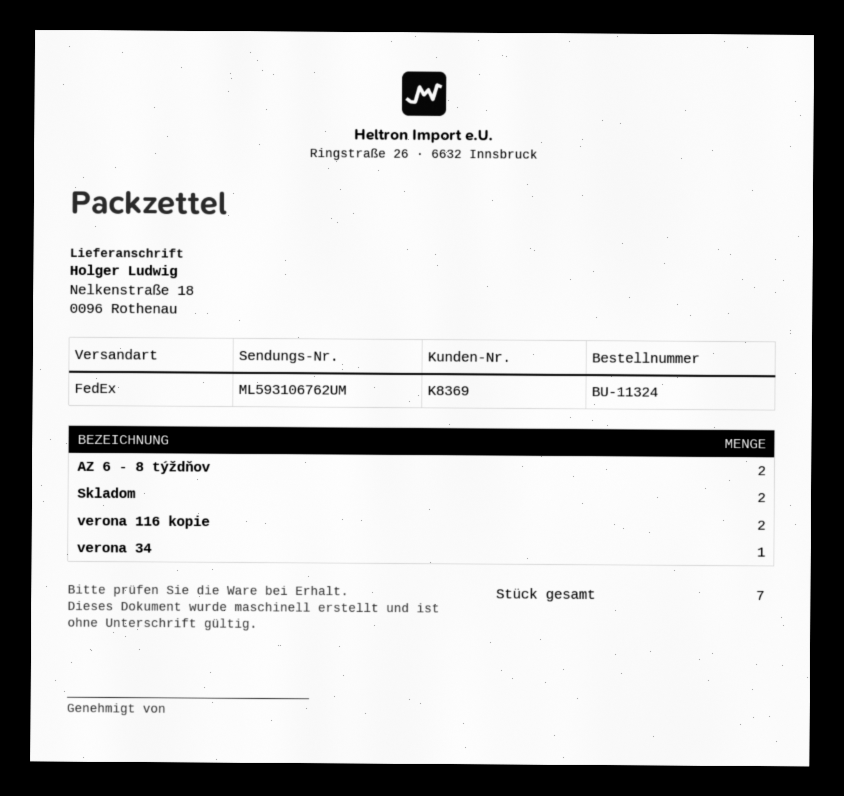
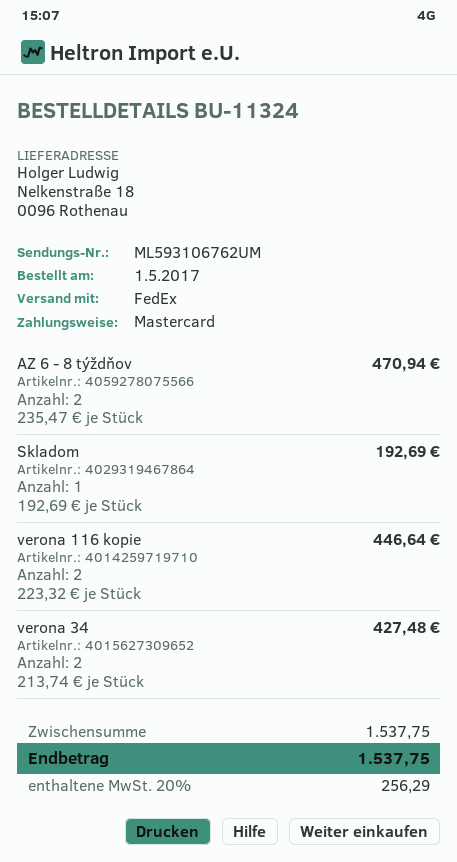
Skladom: 2 -> 1
verona 34: 1 -> 2

